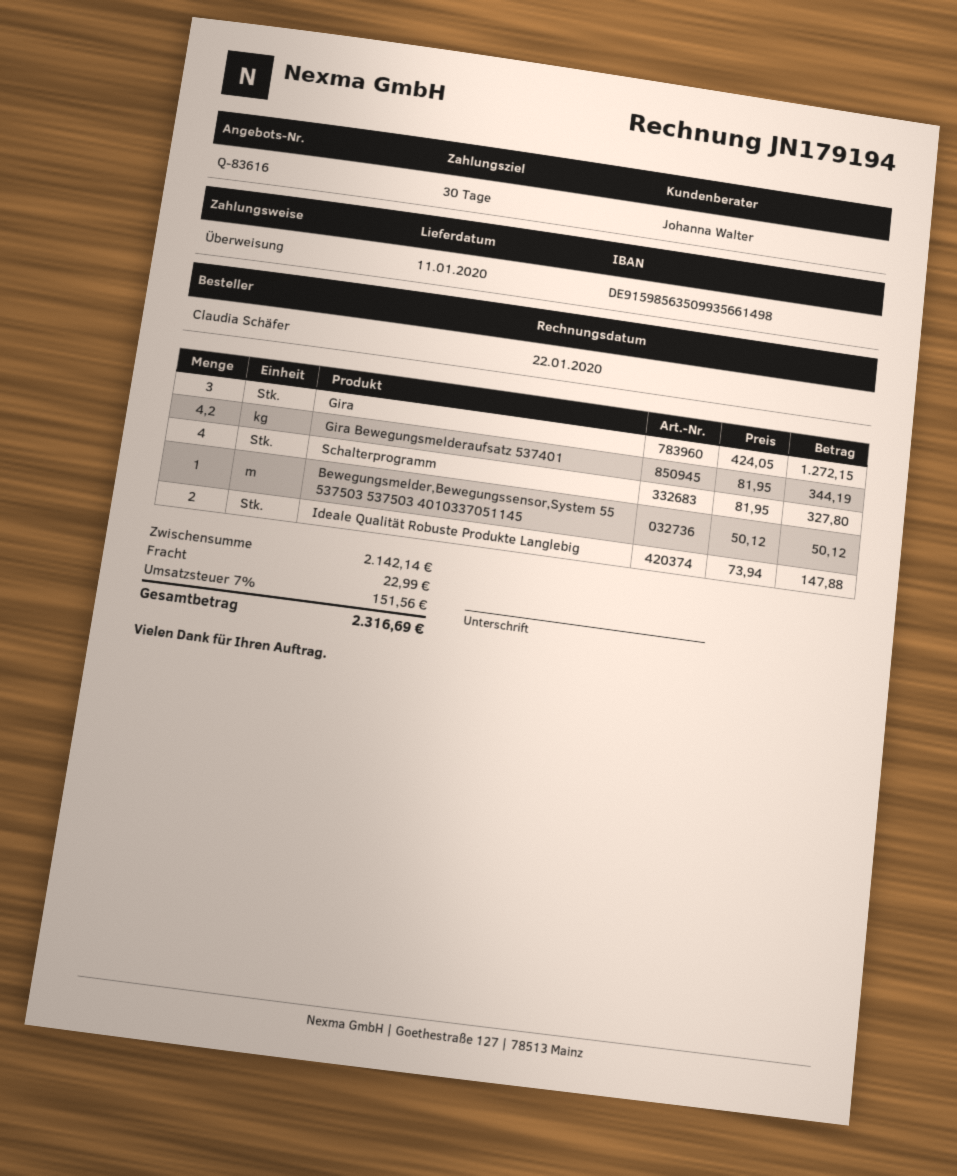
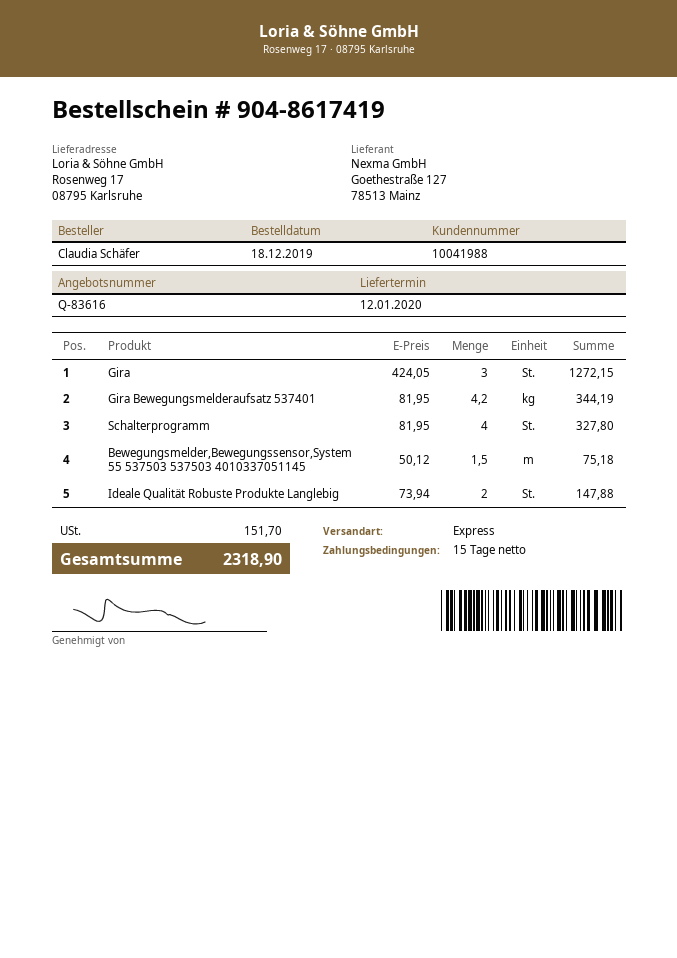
delivery date: 2020-01-11 -> 2020-01-12
payment terms: 30 days -> 15 days
Bewegungsmelder,Bewegungssensor,System 55 537503 537503 4010337051145: 1 x 50.12 = 50.12 -> 1.5 x 50.12 = 75.18
shipping: 22.99 -> none
tax: 151.56 -> 151.70
total: 2316.69 -> 2318.90

